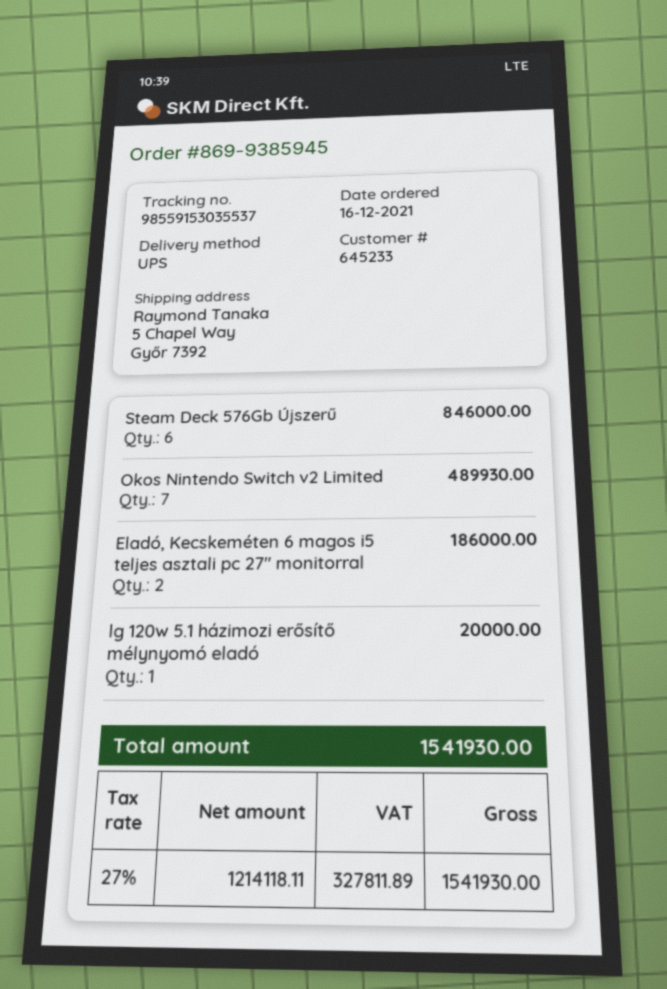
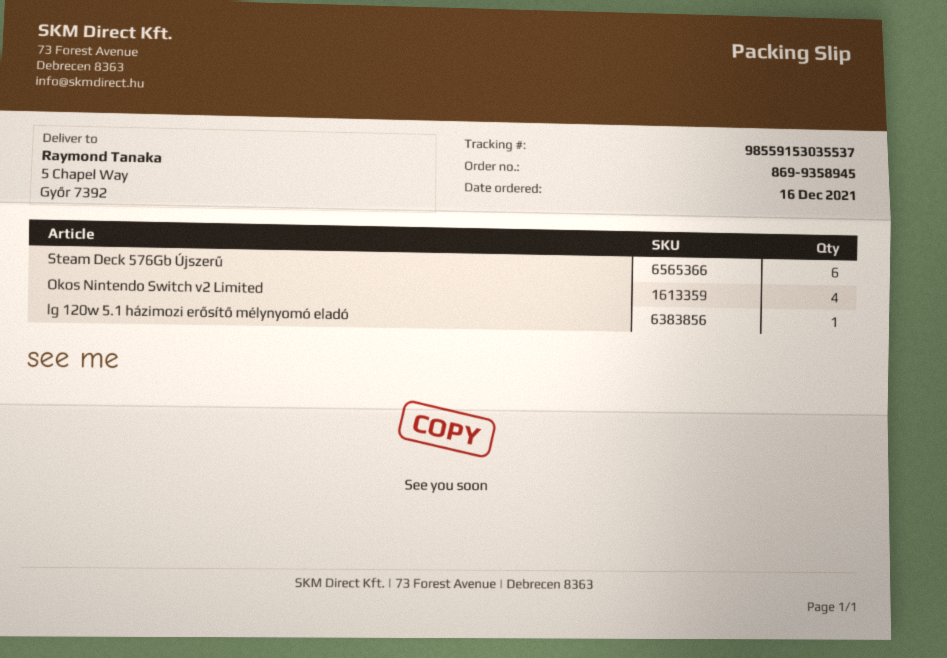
order number: 869-9385945 -> 869-9358945
Okos Nintendo Switch v2 Limited: 7 -> 4
Eladó, Kecskeméten 6 magos i5 teljes asztali pc 27" monitorral: 2 -> none

